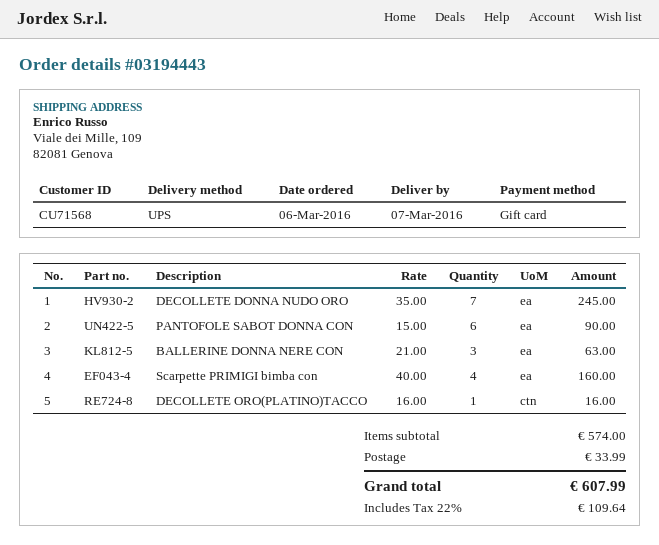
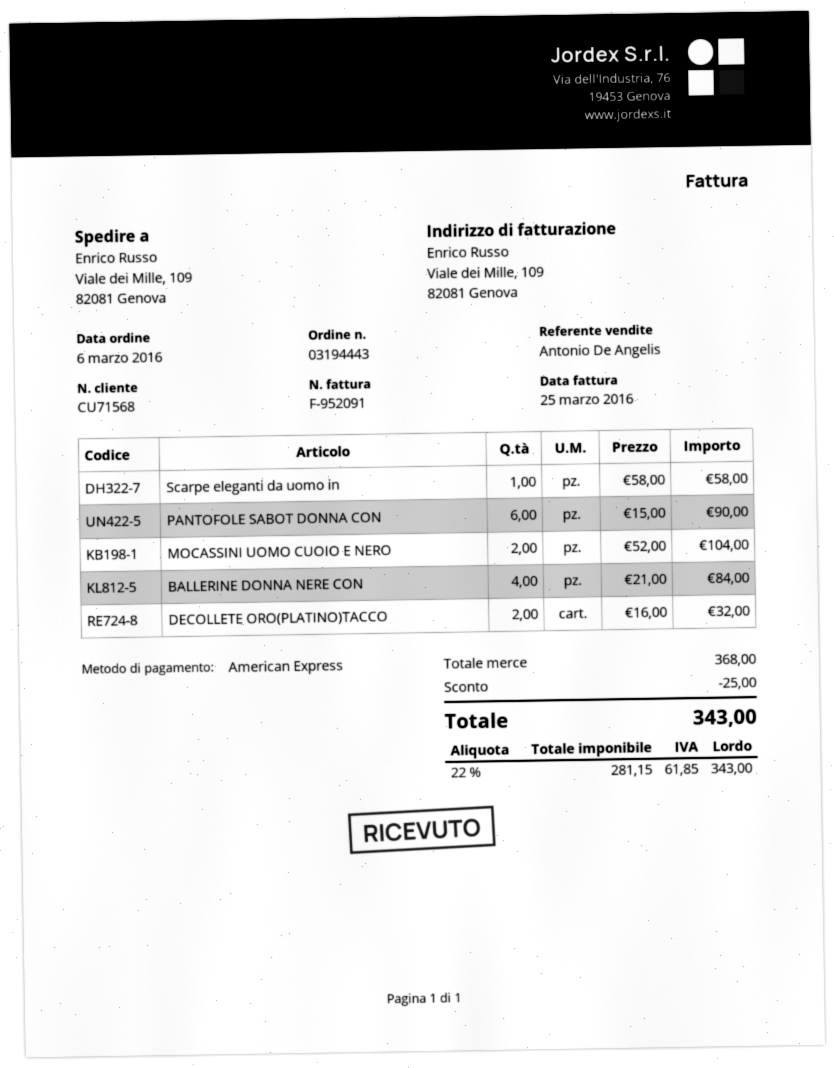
payment method: gift card -> American Express
DECOLLETE DONNA NUDO ORO: 7 x 35.00 = 245.00 -> none
BALLERINE DONNA NERE CON: 3 x 21.00 = 63.00 -> 4 x 21.00 = 84.00
Scarpette PRIMIGI bimba con: 4 x 40.00 = 160.00 -> none
DECOLLETE ORO(PLATINO)TACCO: 1 x 16.00 = 16.00 -> 2 x 16.00 = 32.00
Scarpe eleganti da uomo in: none -> 1 x 58.00 = 58.00
MOCASSINI UOMO CUOIO E NERO: none -> 2 x 52.00 = 104.00
subtotal: 574.00 -> 368.00
discount: none -> 25.00
shipping: 33.99 -> none
tax: 22% = 109.64 -> 22% = 61.85
total: 607.99 -> 343.00

